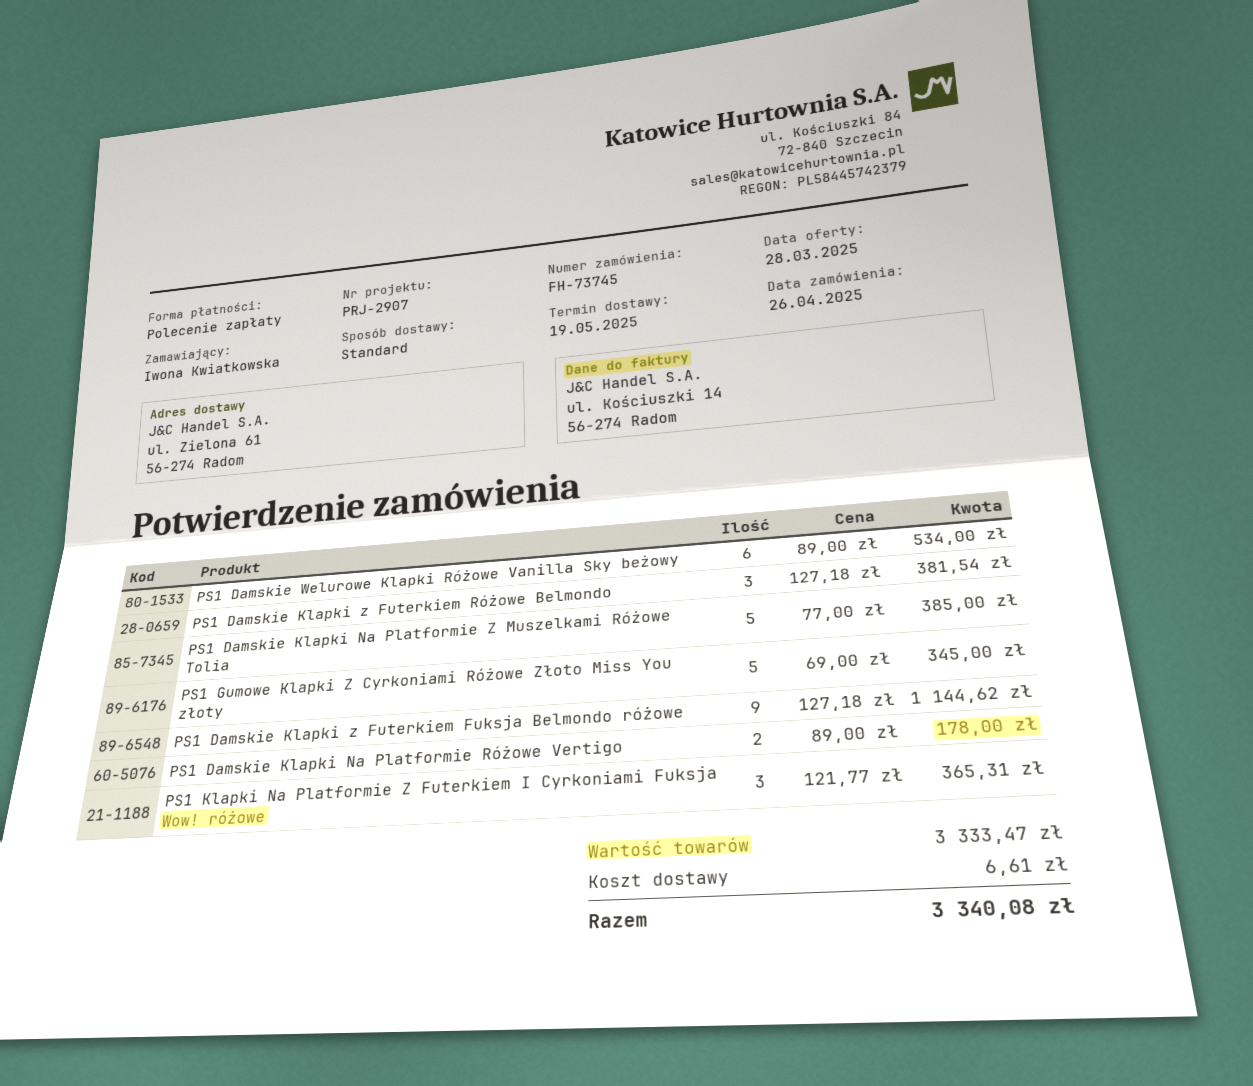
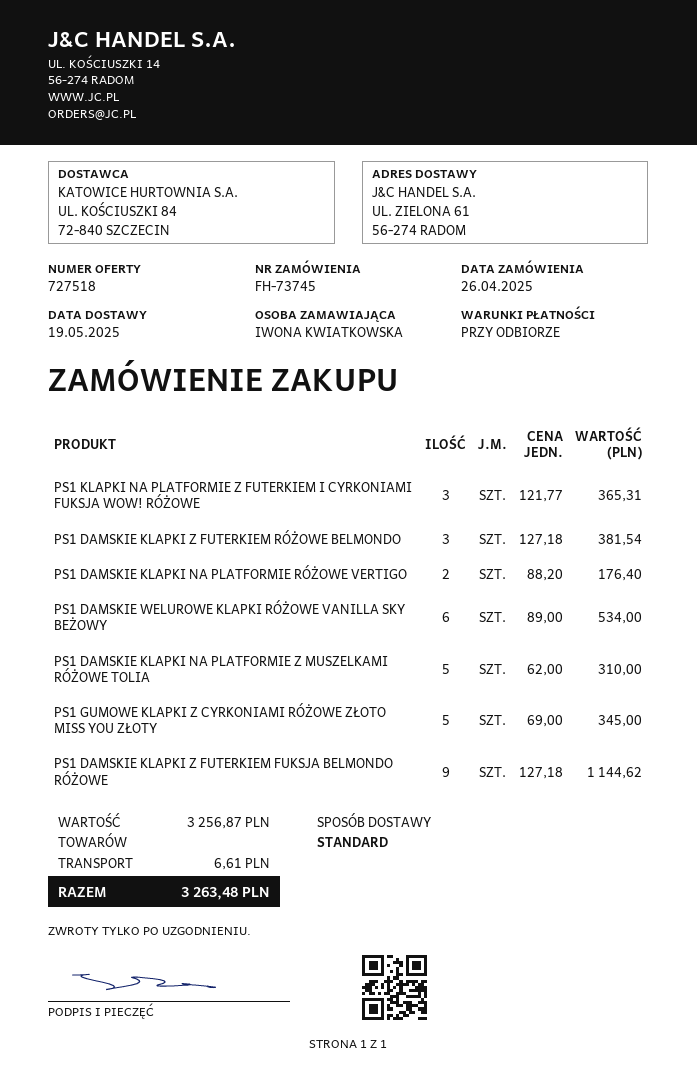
PS1 Damskie Klapki Na Platformie Z Muszelkami Różowe Tolia: 5 x 77.00 = 385.00 -> 5 x 62.00 = 310.00
PS1 Damskie Klapki Na Platformie Różowe Vertigo: 2 x 89.00 = 178.00 -> 2 x 88.20 = 176.40
subtotal: 3333.47 -> 3256.87
total: 3340.08 -> 3263.48

